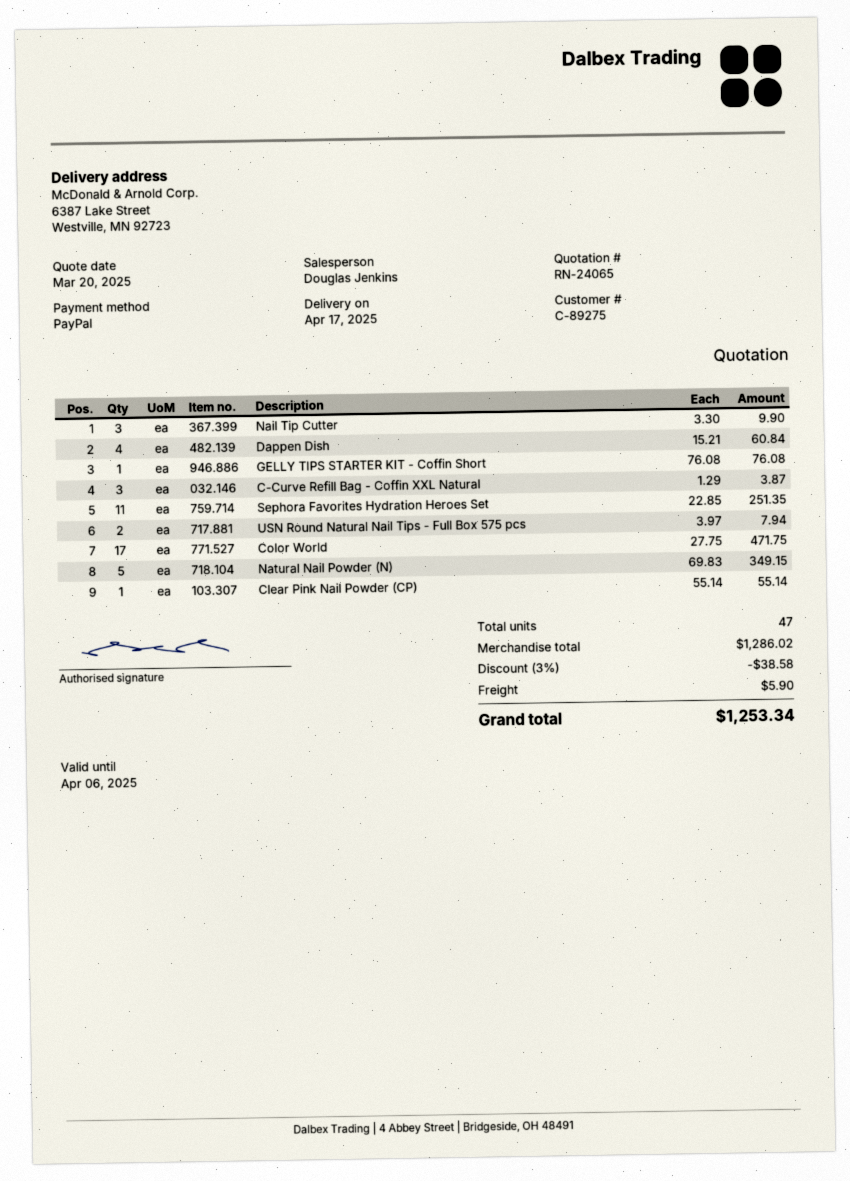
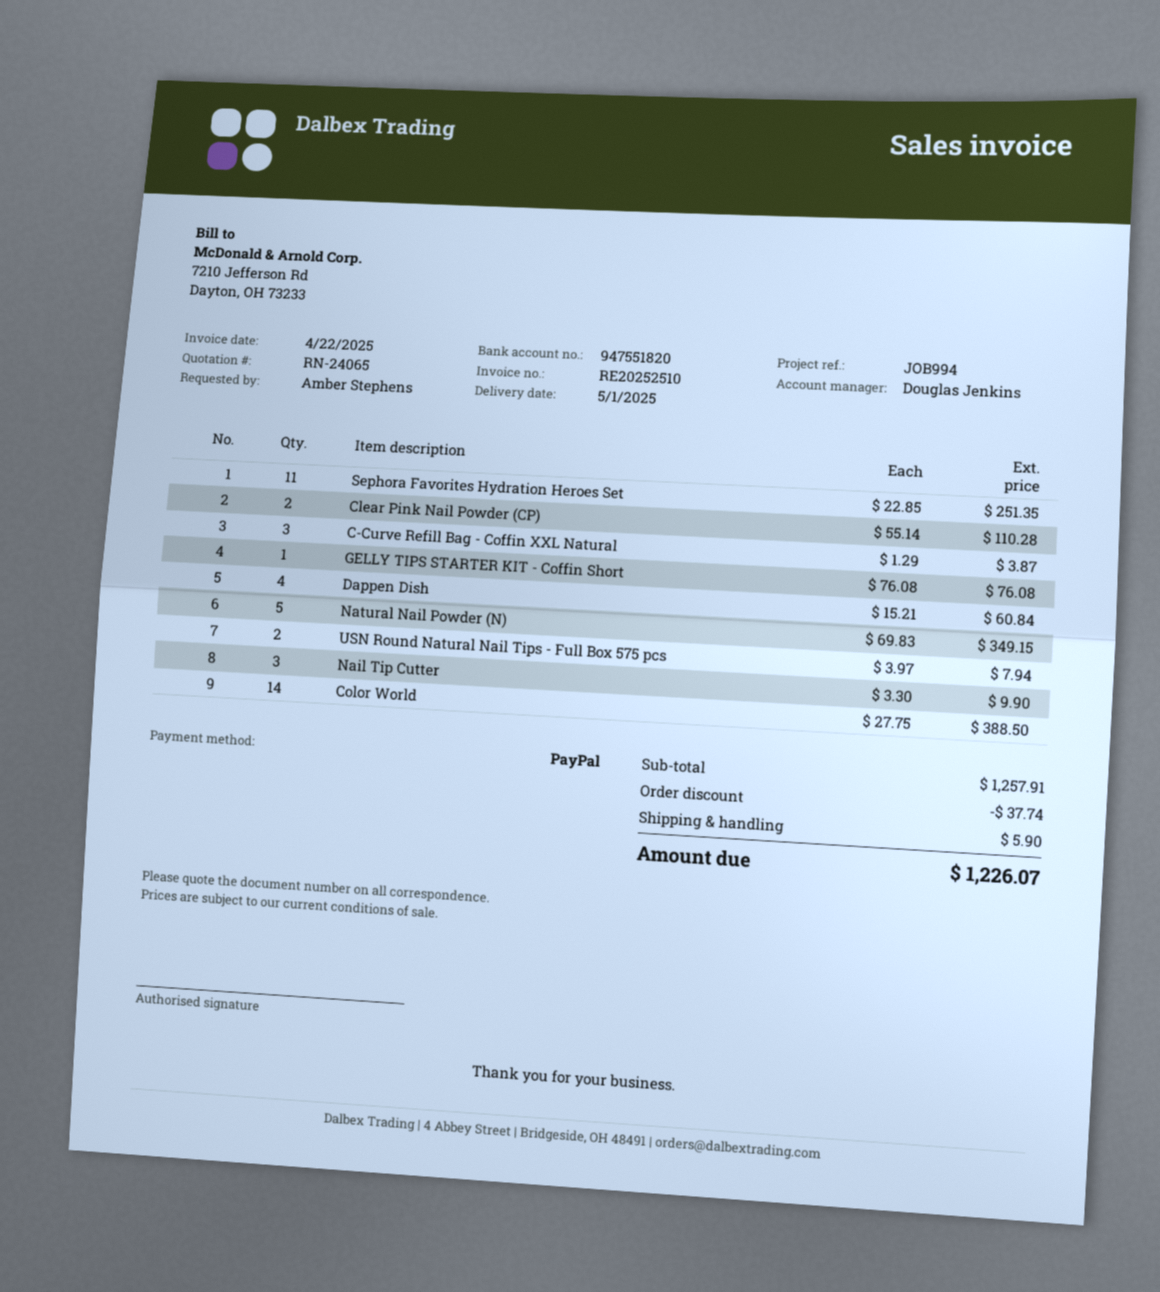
delivery date: 2025-04-17 -> 2025-05-01
Color World: 17 x 27.75 = 471.75 -> 14 x 27.75 = 388.50
Clear Pink Nail Powder (CP): 1 x 55.14 = 55.14 -> 2 x 55.14 = 110.28
subtotal: 1286.02 -> 1257.91
discount: 38.58 -> 37.74
total: 1253.34 -> 1226.07

